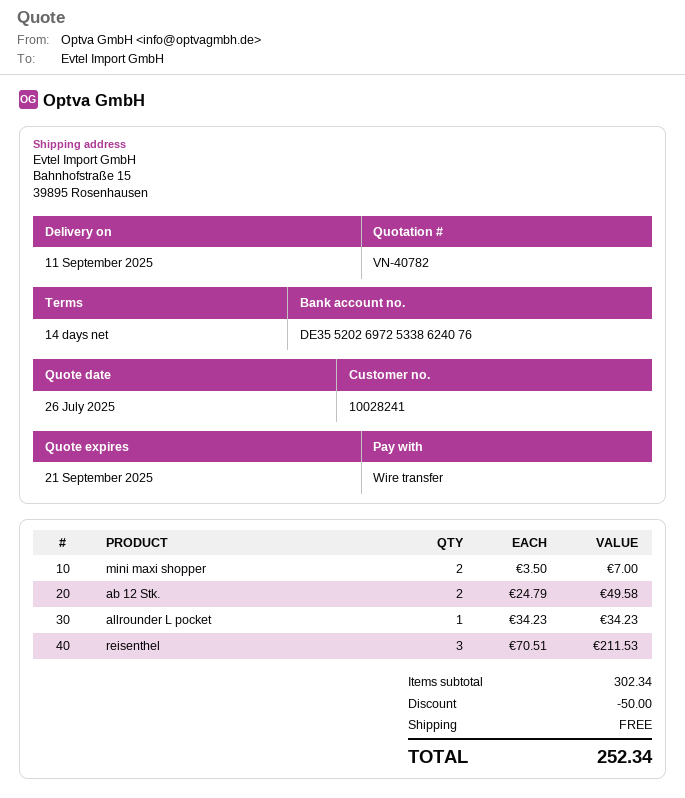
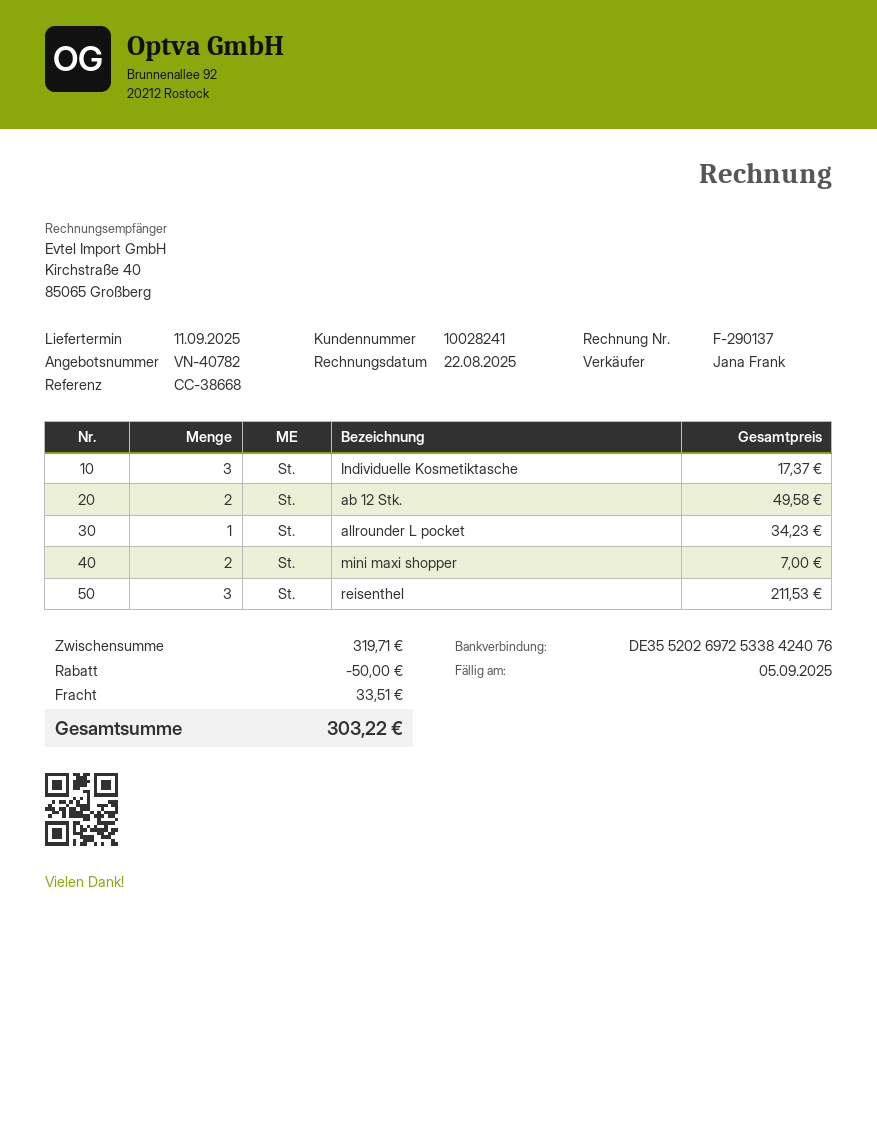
bank account: DE35520269725338624076 -> DE35520269725338424076
Individuelle Kosmetiktasche: none -> 3 for 17.37
subtotal: 302.34 -> 319.71
shipping: 0.00 -> 33.51
total: 252.34 -> 303.22

